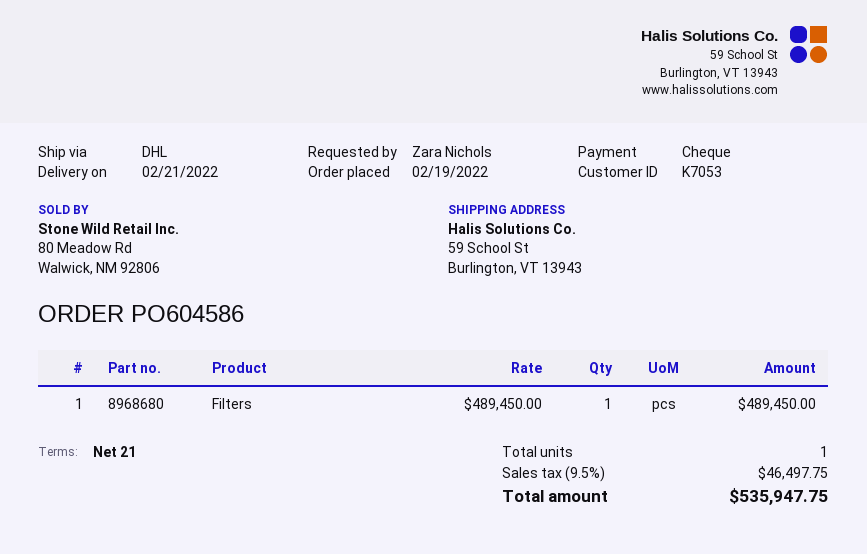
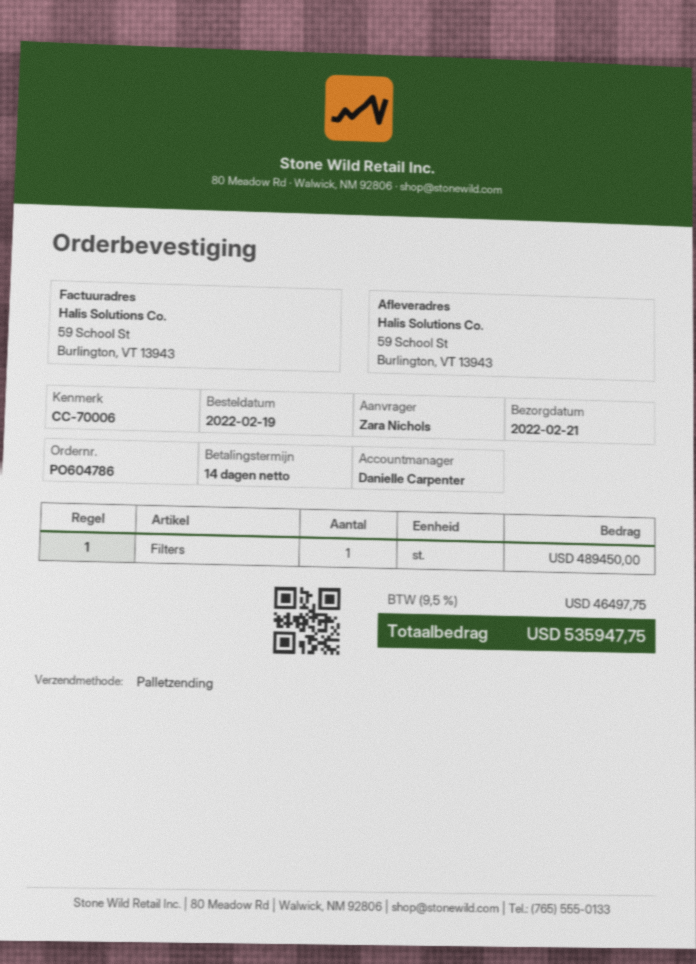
order number: PO604586 -> PO604786
payment terms: 21 days -> 14 days
shipping method: DHL -> pallet freight

